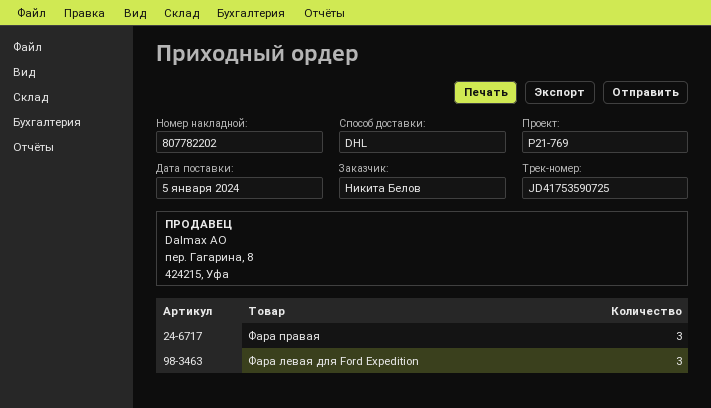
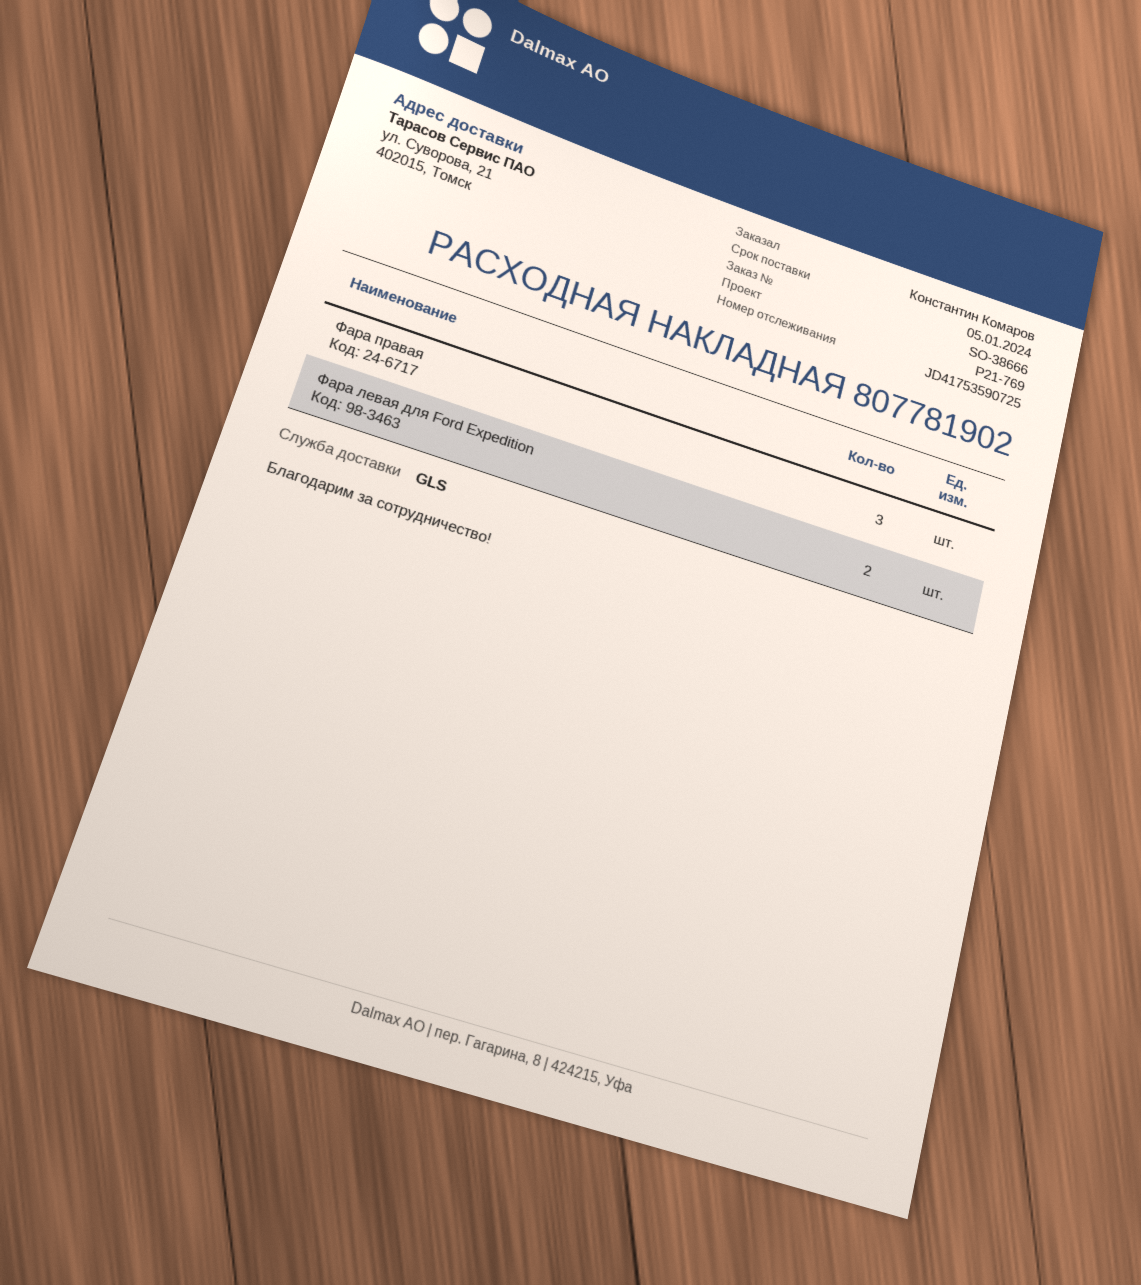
delivery note number: 807782202 -> 807781902
ordered by: Никита Белов -> Константин Комаров
shipping method: DHL -> GLS
Фара левая для Ford Expedition: 3 -> 2

